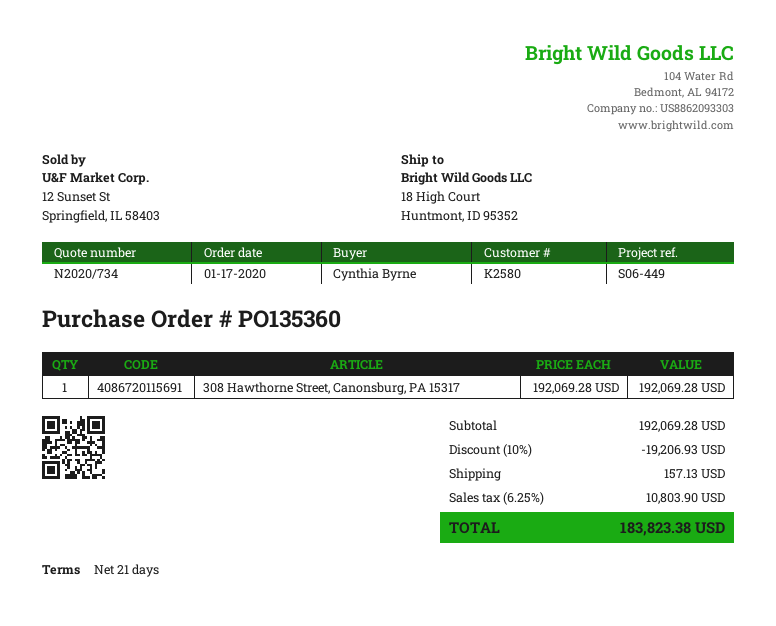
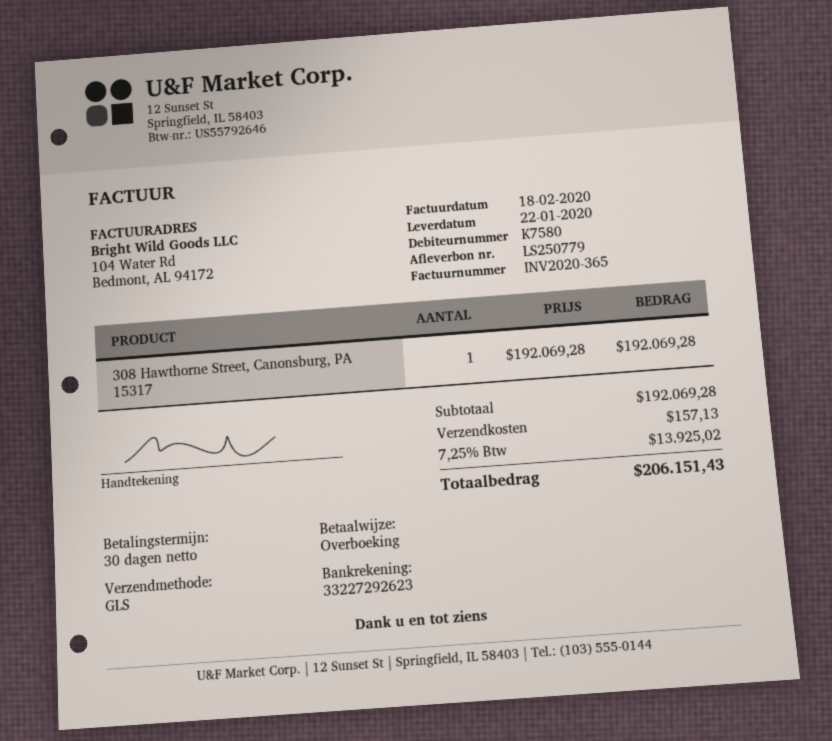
payment terms: 21 days -> 30 days
customer number: K2580 -> K7580
discount: 10% = 19206.93 -> none
tax: 6.25% = 10803.90 -> 7.25% = 13925.02
total: 183823.38 -> 206151.43

